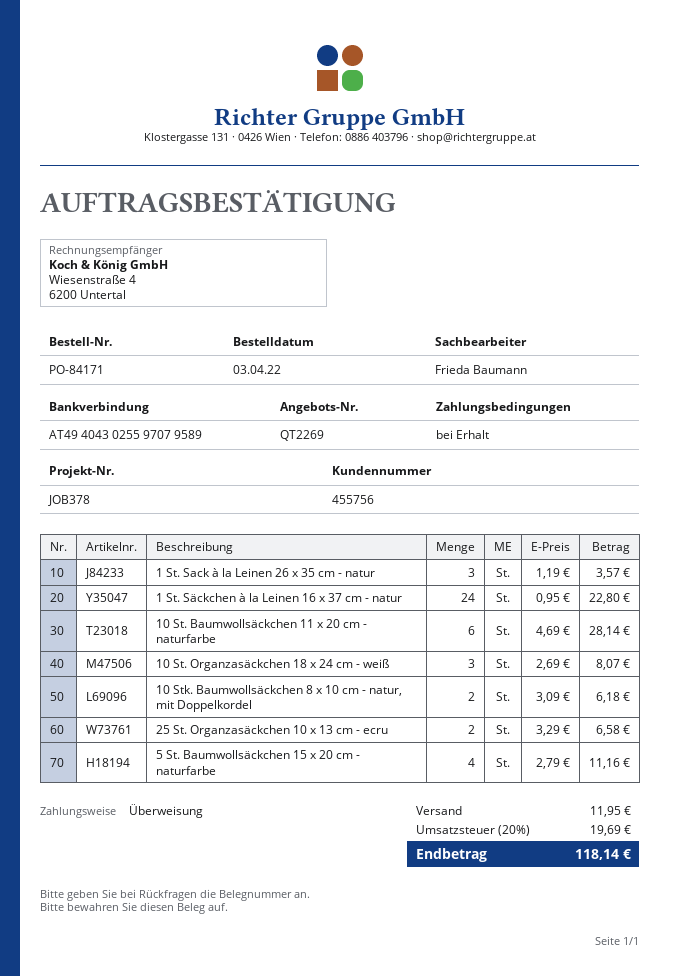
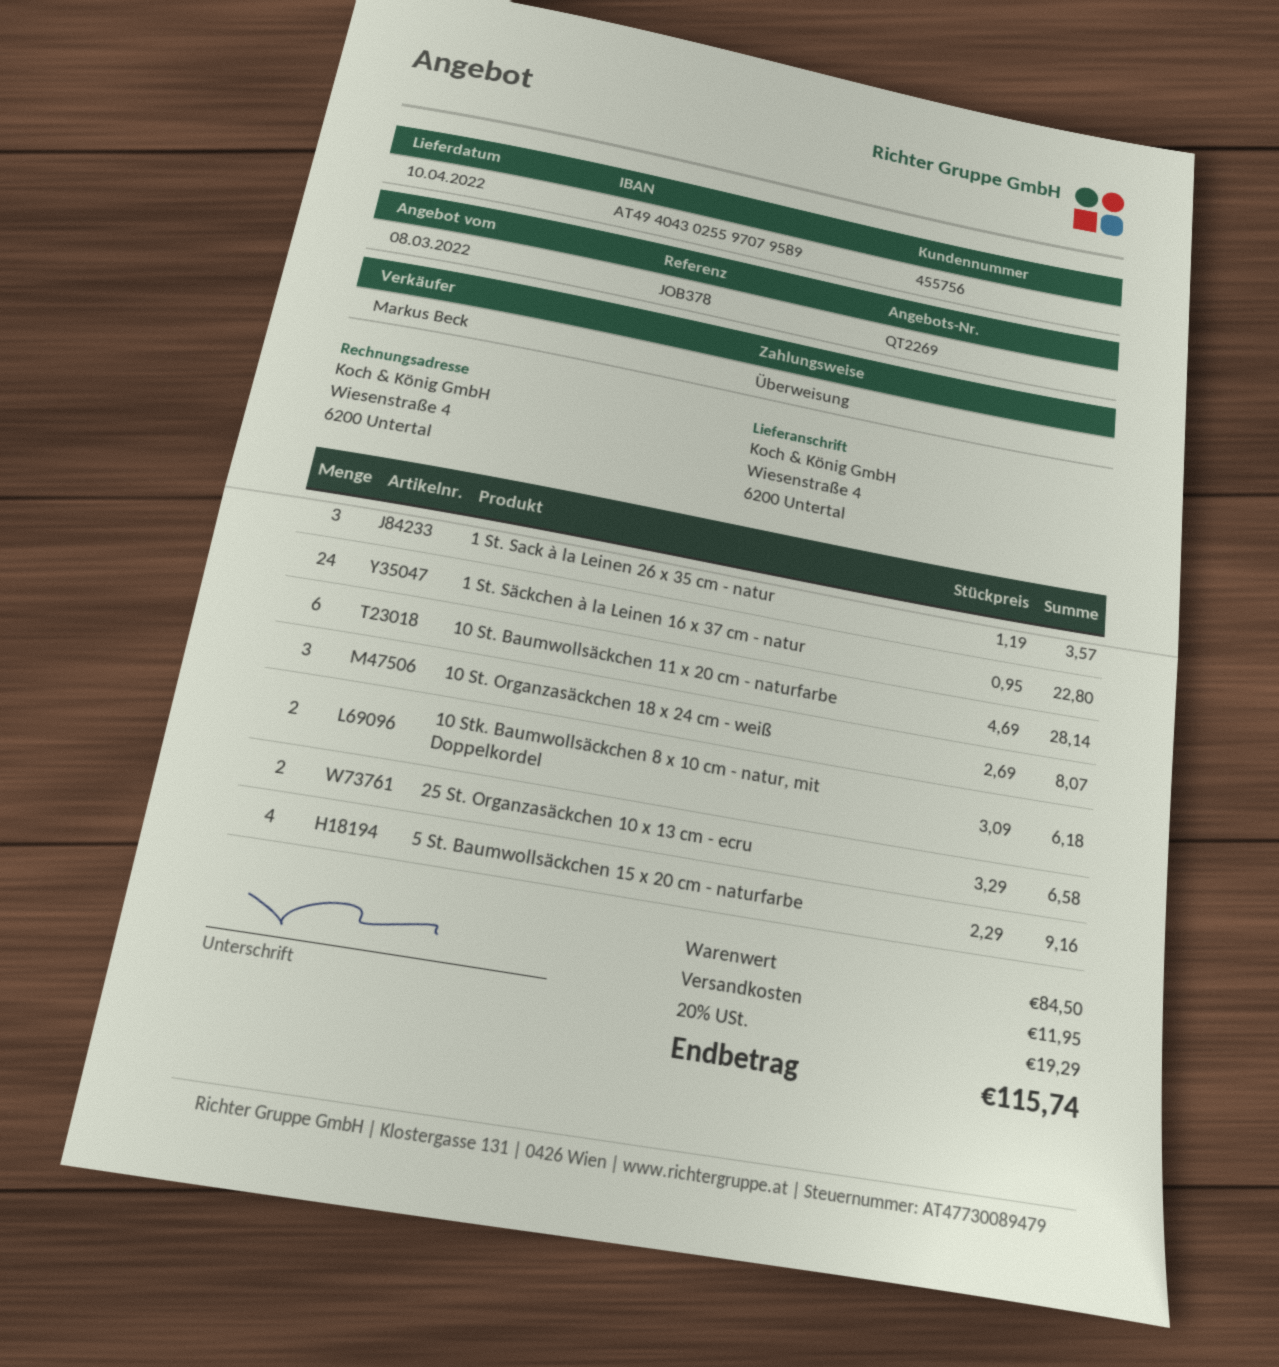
sales rep: Frieda Baumann -> Markus Beck
5 St. Baumwollsäckchen 15 x 20 cm - naturfarbe: 4 x 2.79 = 11.16 -> 4 x 2.29 = 9.16
tax: 20% = 19.69 -> 20% = 19.29
total: 118.14 -> 115.74

